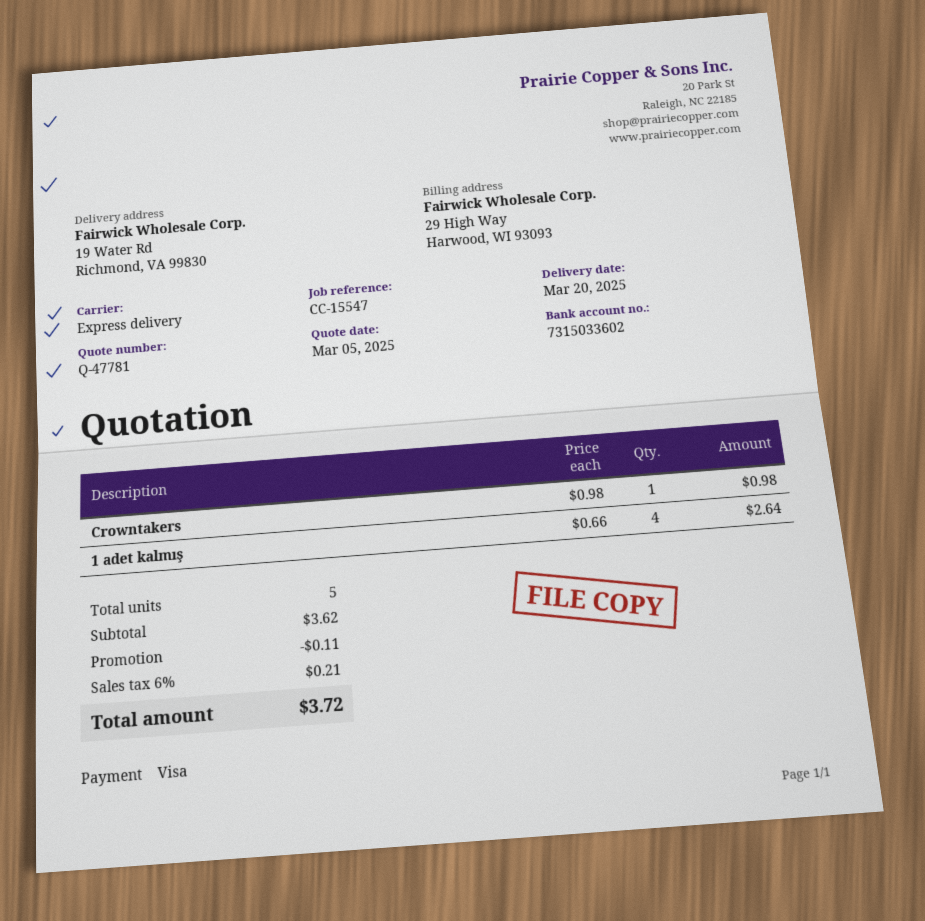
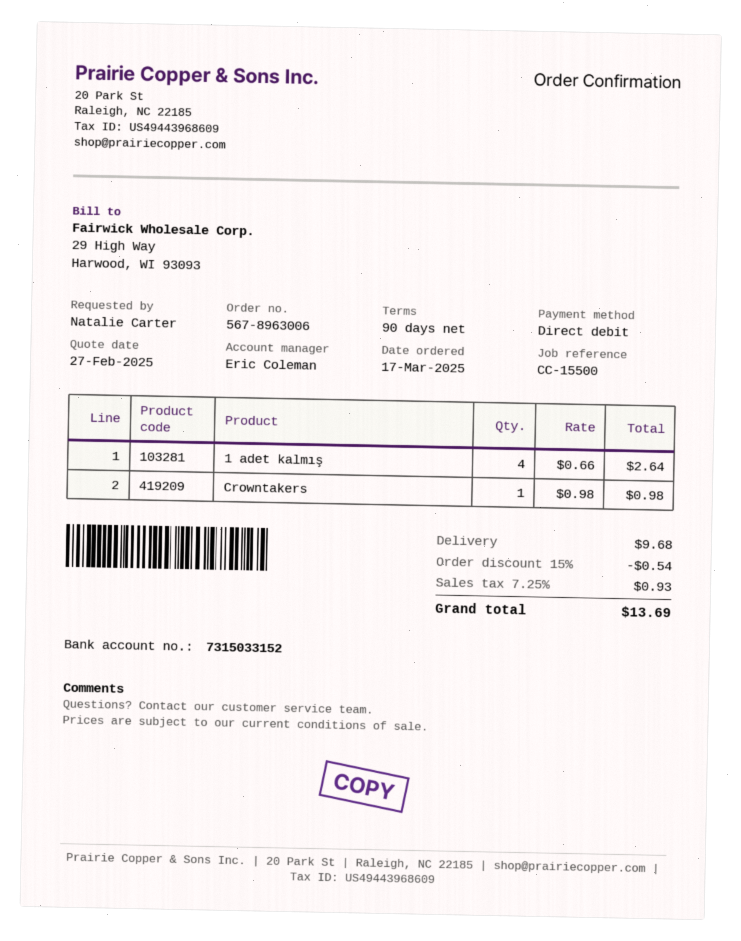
quote date: 2025-03-05 -> 2025-02-27
reference: CC-15547 -> CC-15500
payment method: Visa -> direct debit
bank account: 7315033602 -> 7315033152
discount: 0.11 -> 0.54
shipping: none -> 9.68
tax: 6% = 0.21 -> 7.25% = 0.93
total: 3.72 -> 13.69

